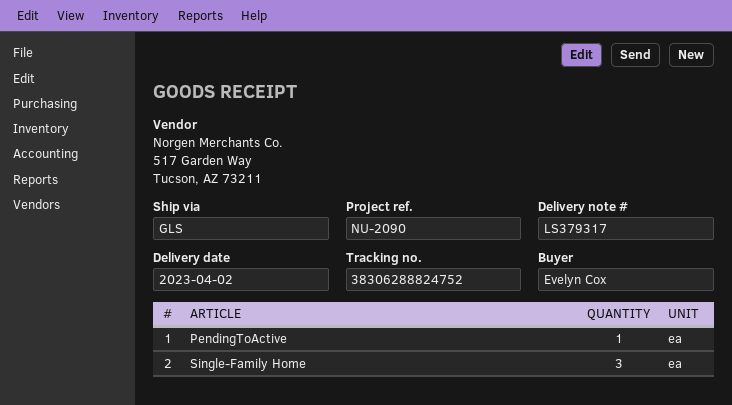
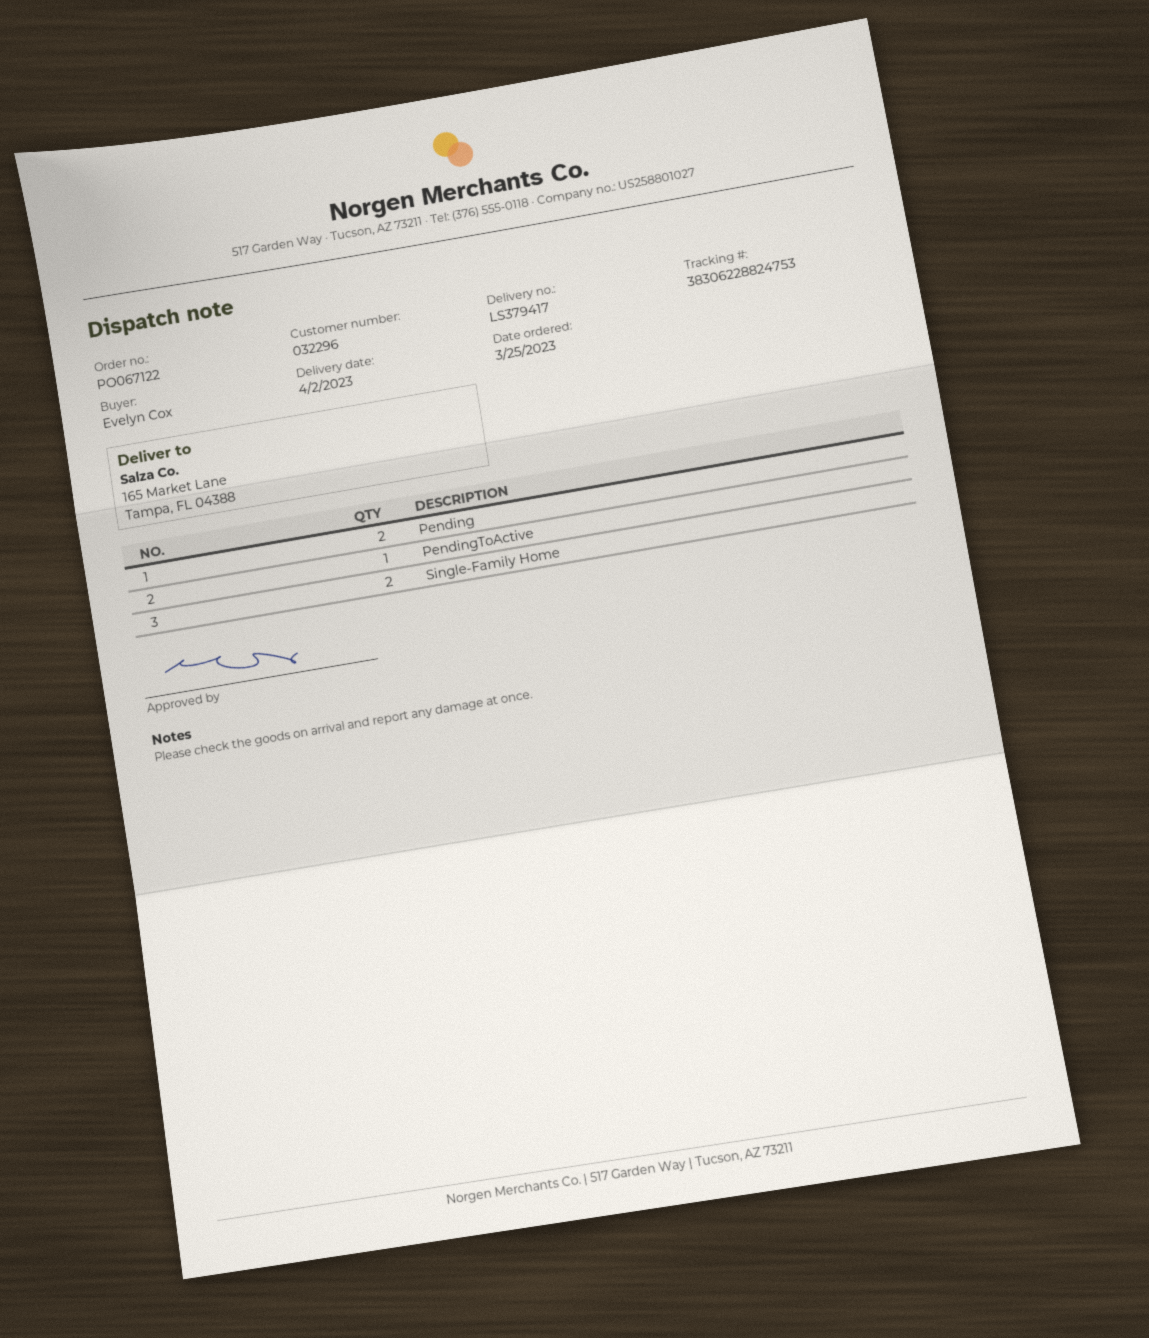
delivery note number: LS379317 -> LS379417
tracking number: 38306288824752 -> 38306228824753
Single-Family Home: 3 -> 2
Pending: none -> 2

